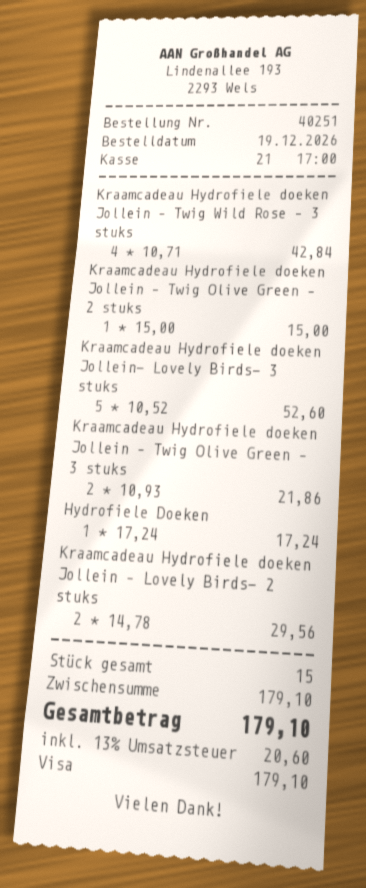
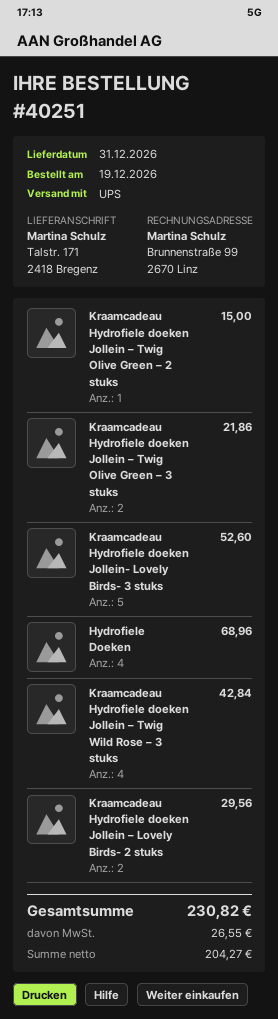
Hydrofiele Doeken: 1 for 17.24 -> 4 for 68.96
tax: 20.60 -> 26.55
total: 179.10 -> 230.82

